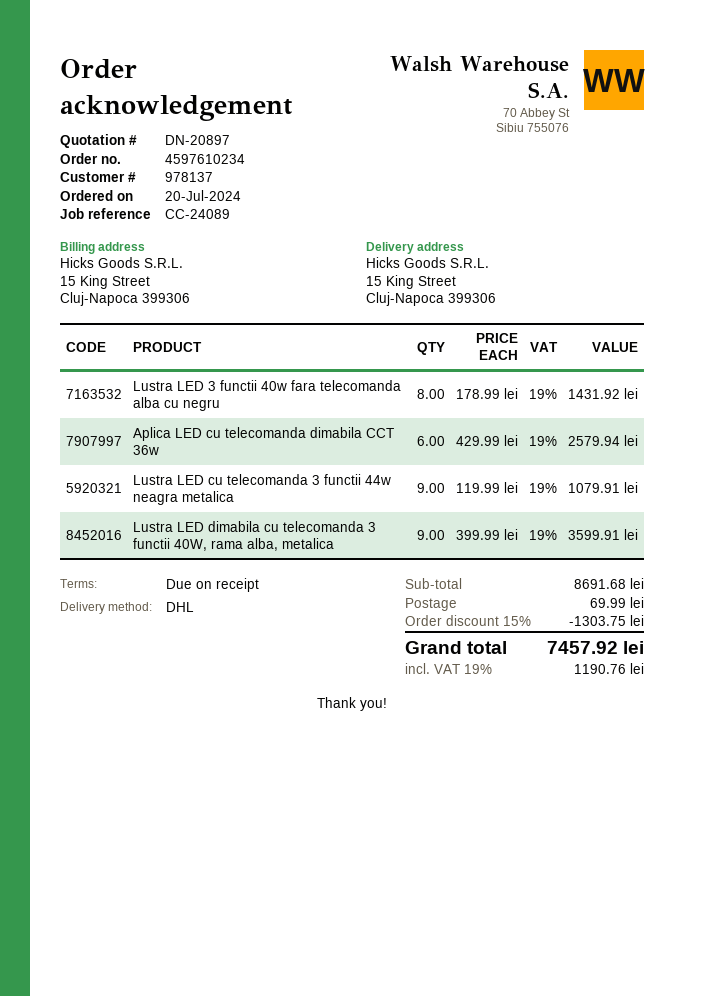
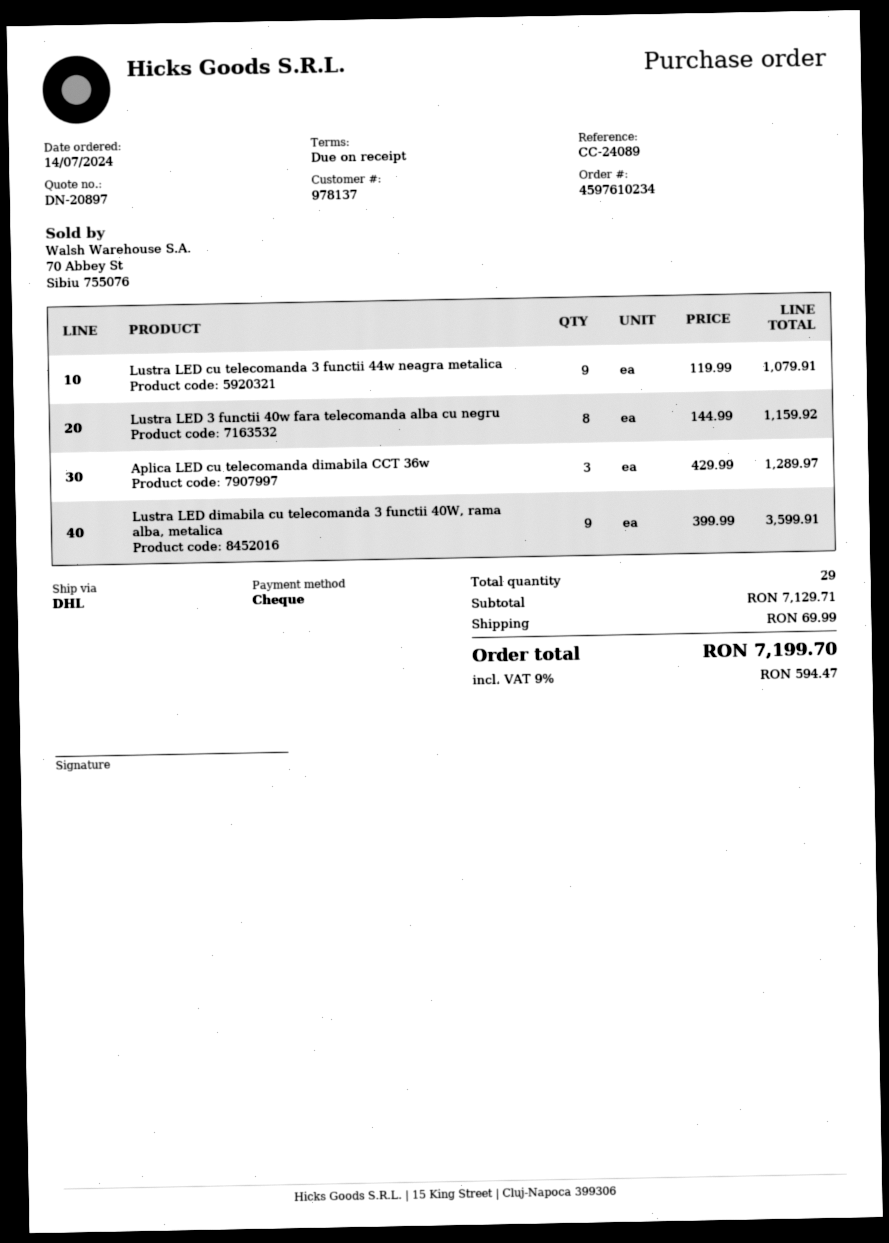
order date: 2024-07-20 -> 2024-07-14
Lustra LED 3 functii 40w fara telecomanda alba cu negru: 8 x 178.99 = 1431.92 -> 8 x 144.99 = 1159.92
Aplica LED cu telecomanda dimabila CCT 36w: 6 x 429.99 = 2579.94 -> 3 x 429.99 = 1289.97
subtotal: 8691.68 -> 7129.71
discount: 15% = 1303.75 -> none
tax: 19% = 1190.76 -> 9% = 594.47
total: 7457.92 -> 7199.70

